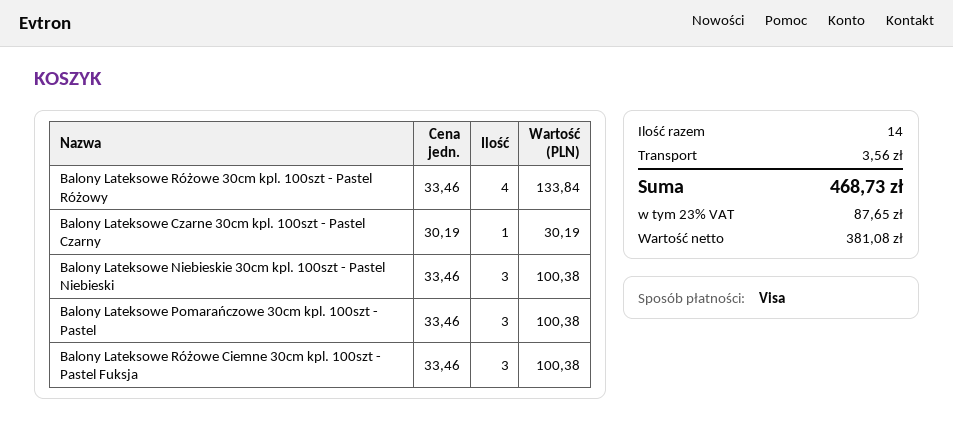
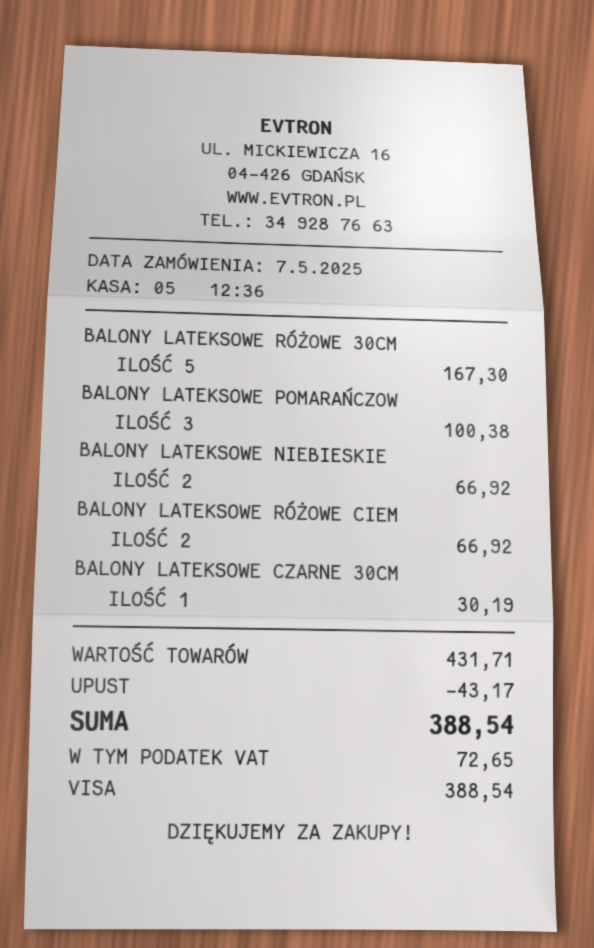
Balony Lateksowe Różowe 30cm kpl. 100szt - Pastel Różowy: 4 for 133.84 -> 5 for 167.30
Balony Lateksowe Niebieskie 30cm kpl. 100szt - Pastel Niebieski: 3 for 100.38 -> 2 for 66.92
Balony Lateksowe Różowe Ciemne 30cm kpl. 100szt - Pastel Fuksja: 3 for 100.38 -> 2 for 66.92
discount: none -> 43.17
shipping: 3.56 -> none
tax: 87.65 -> 72.65
total: 468.73 -> 388.54

